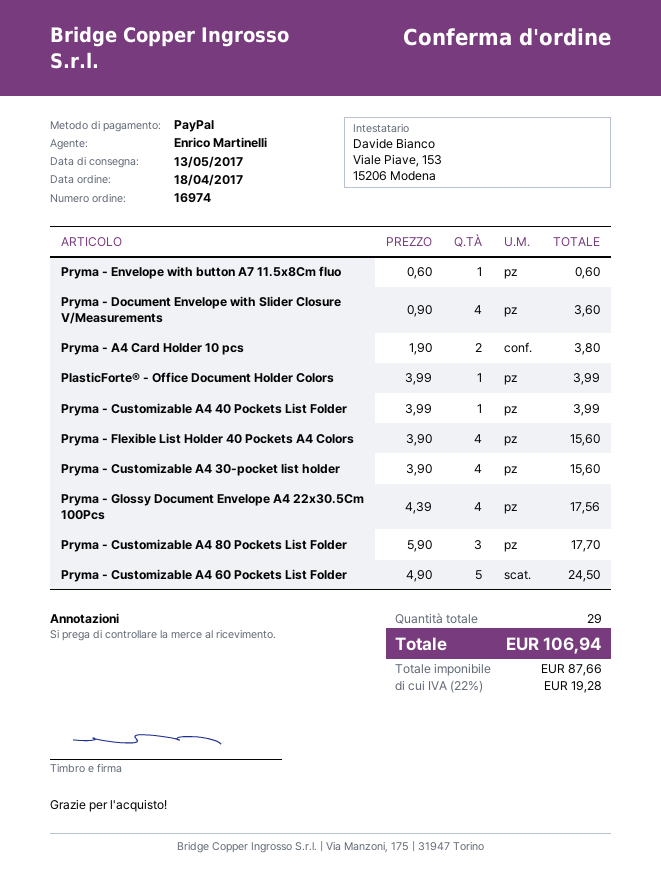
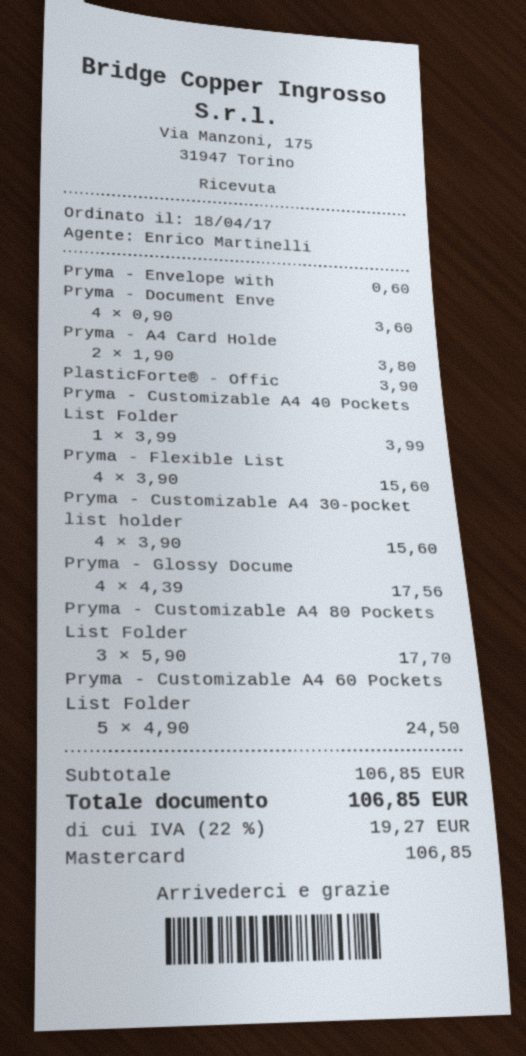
payment method: PayPal -> Mastercard
PlasticForte® - Office Document Holder Colors: 1 x 3.99 = 3.99 -> 1 x 3.90 = 3.90
tax: 22% = 19.28 -> 22% = 19.27
total: 106.94 -> 106.85

